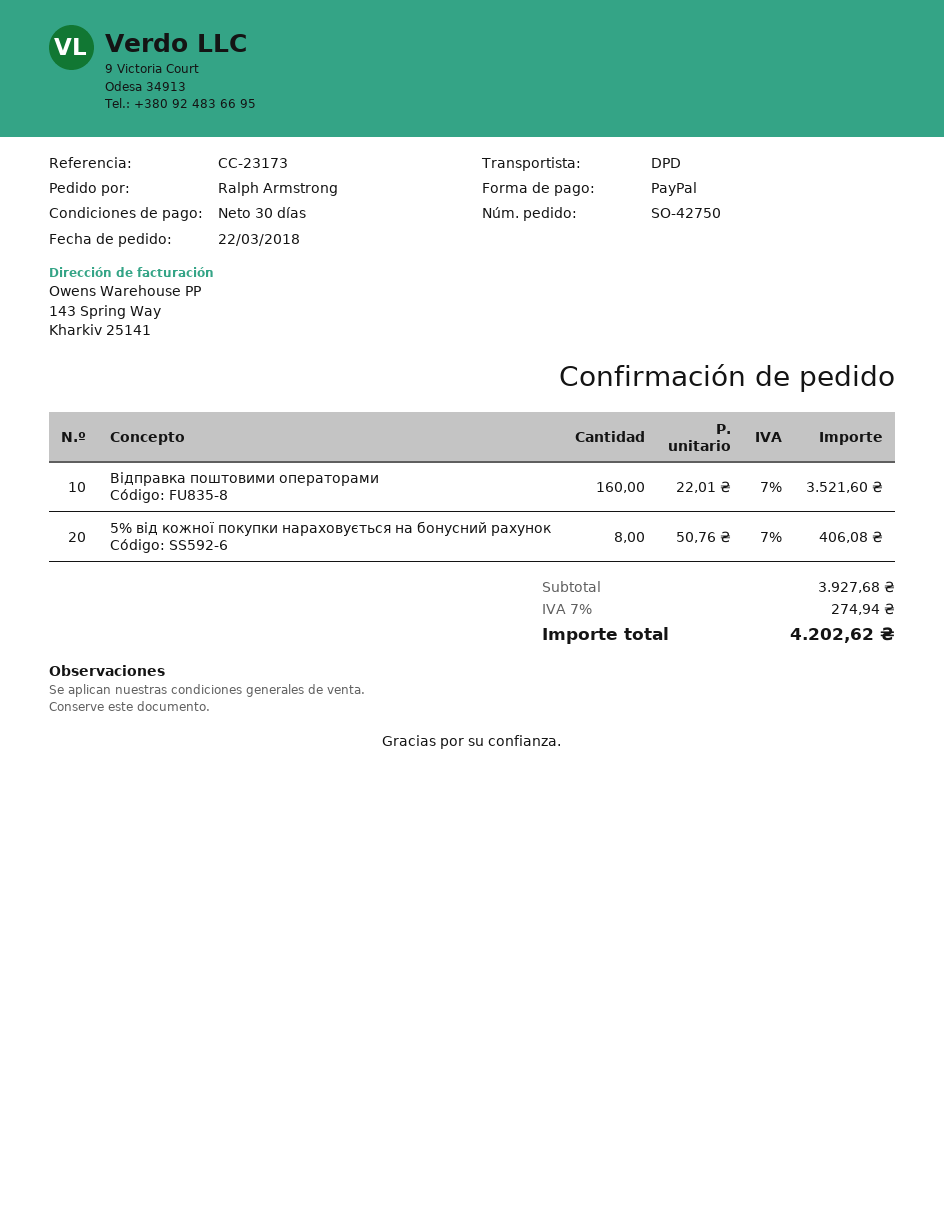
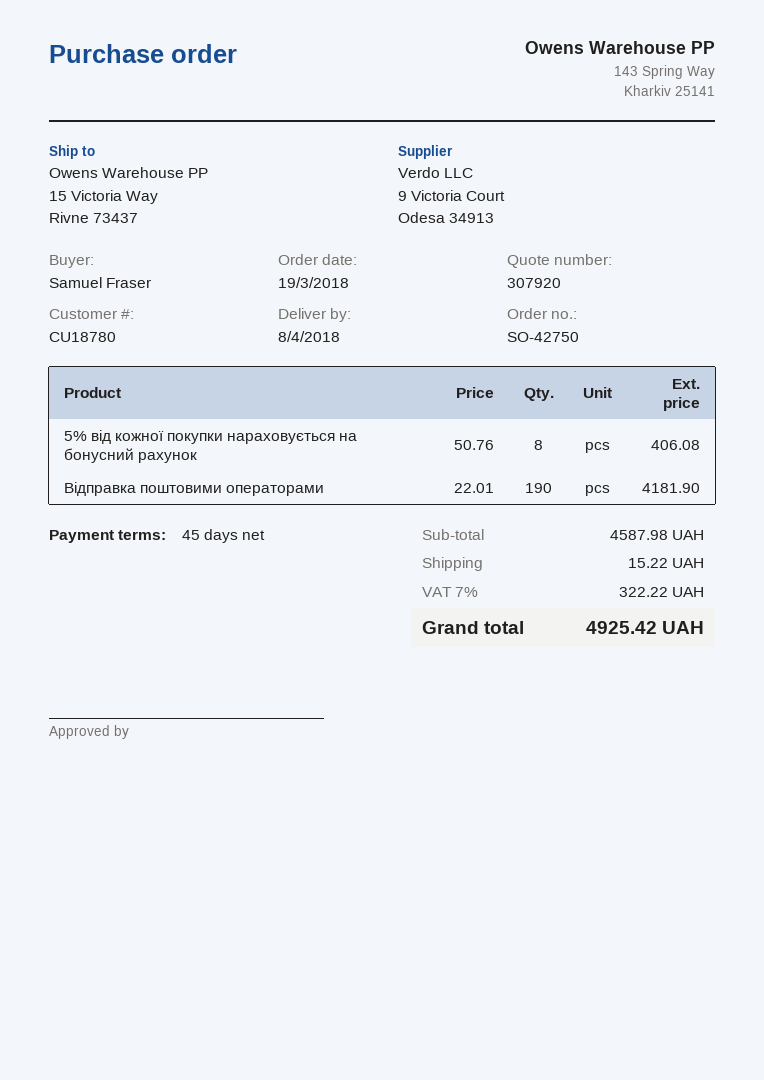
order date: 2018-03-22 -> 2018-03-19
payment terms: 30 days -> 45 days
ordered by: Ralph Armstrong -> Samuel Fraser
Відправка поштовими операторами: 160 x 22.01 = 3521.60 -> 190 x 22.01 = 4181.90
subtotal: 3927.68 -> 4587.98
shipping: none -> 15.22
tax: 7% = 274.94 -> 7% = 322.22
total: 4202.62 -> 4925.42

